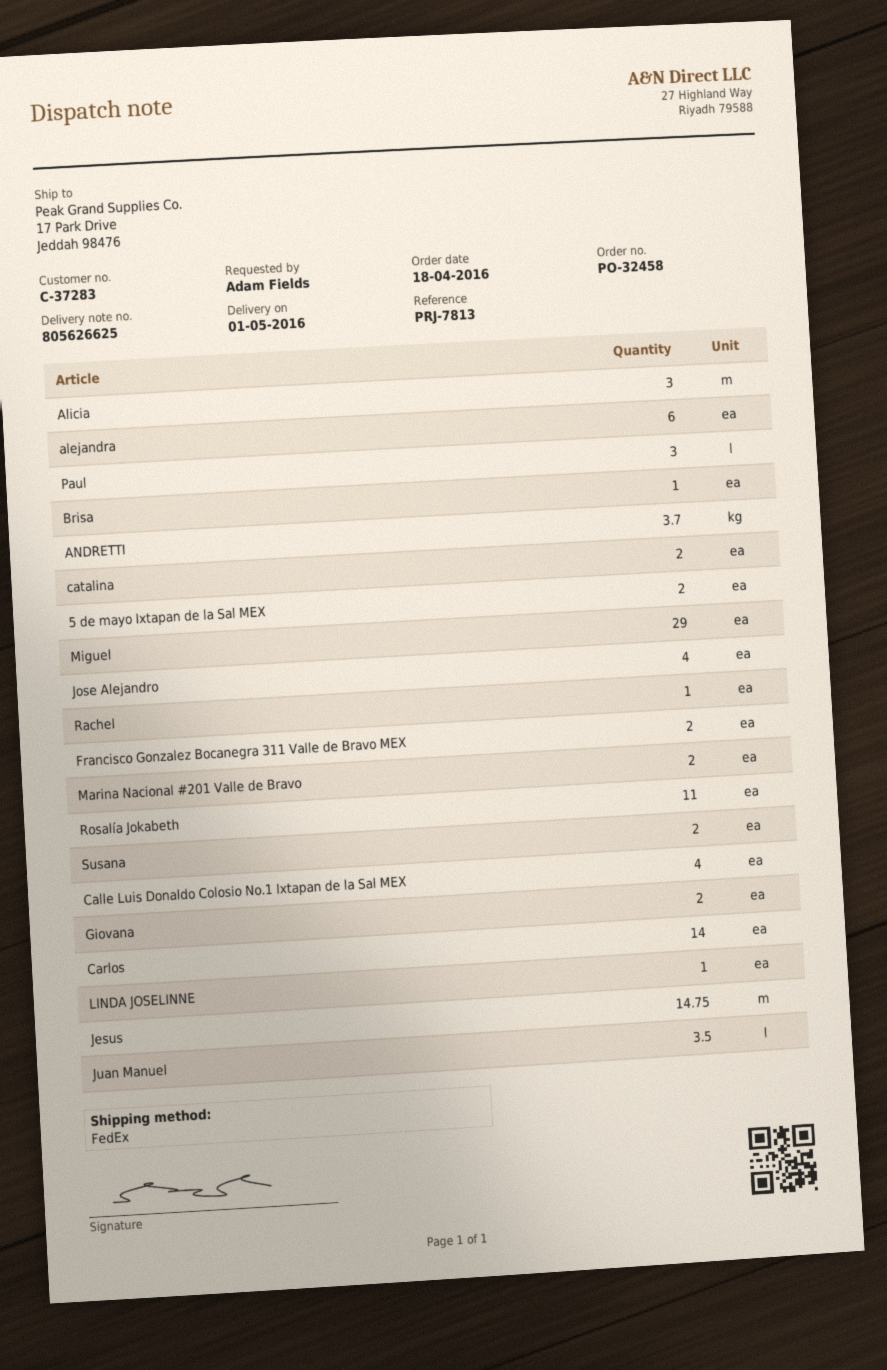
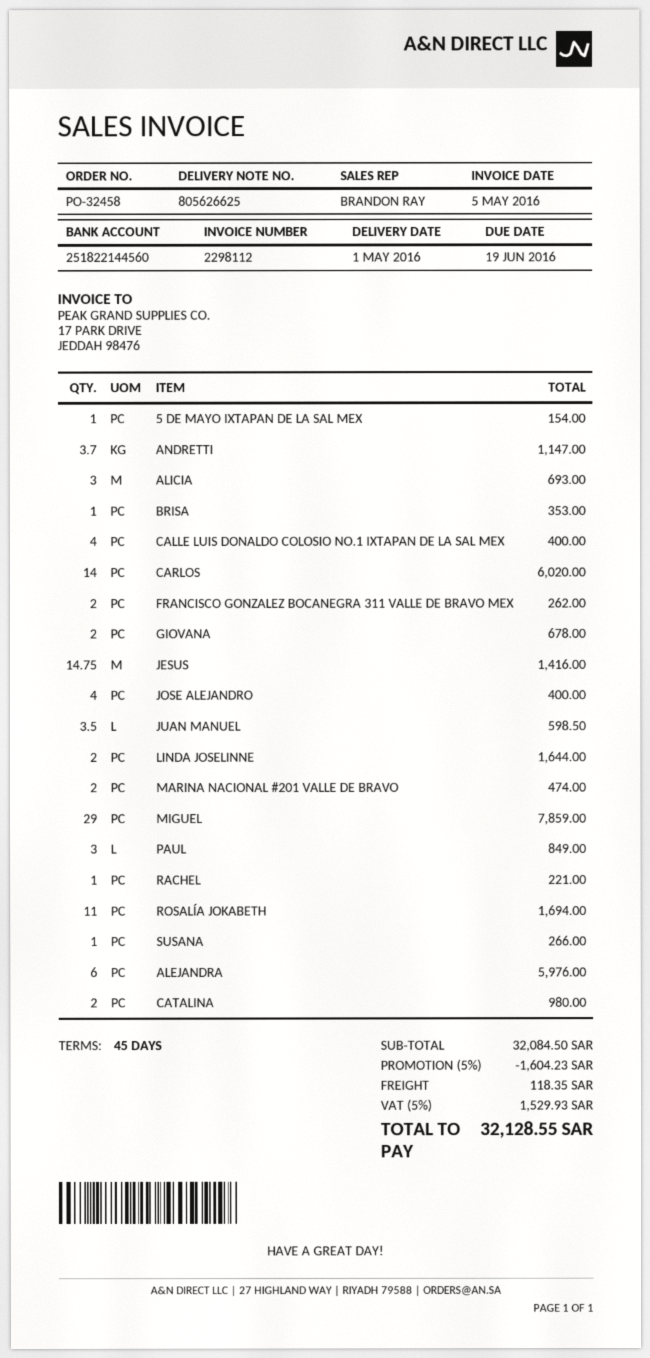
5 de mayo Ixtapan de la Sal MEX: 2 -> 1
Susana: 2 -> 1
LINDA JOSELINNE: 1 -> 2

